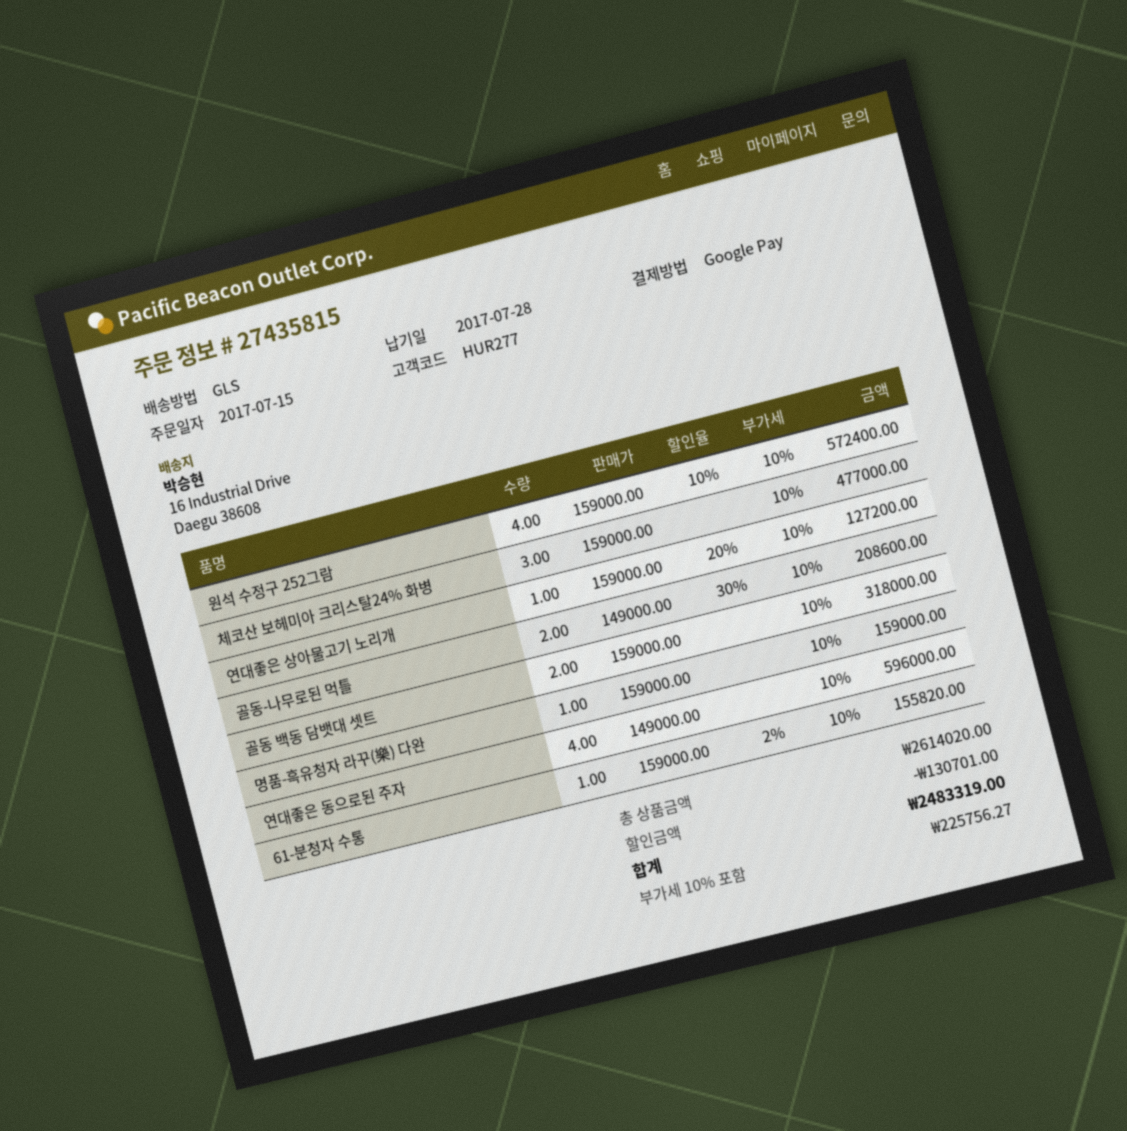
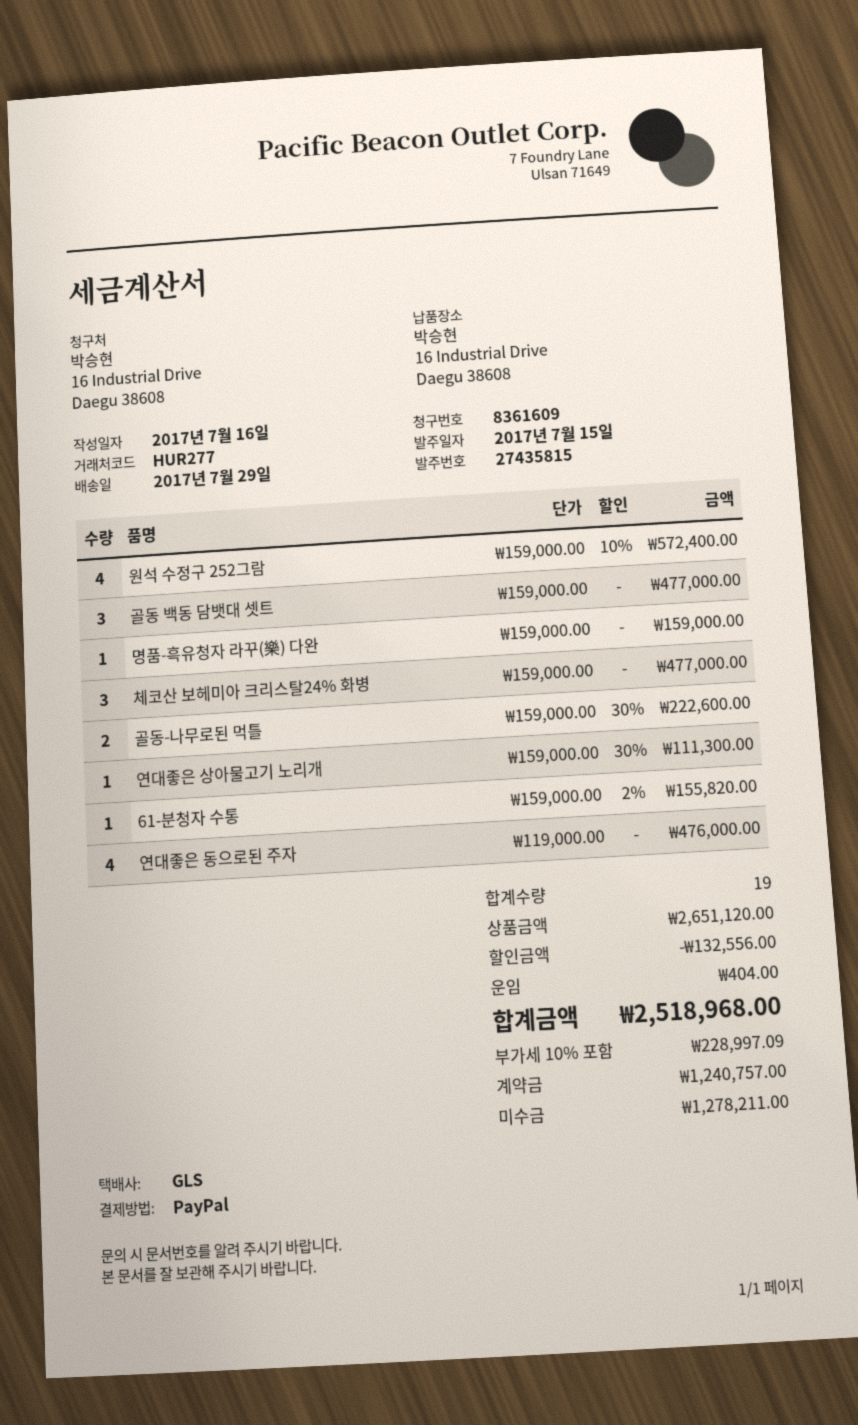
delivery date: 2017-07-28 -> 2017-07-29
payment method: Google Pay -> PayPal
연대좋은 상아물고기 노리개: 1 x 159000.00 - 20% = 127200.00 -> 1 x 159000.00 - 30% = 111300.00
골동-나무로된 먹틀: 2 x 149000.00 - 30% = 208600.00 -> 2 x 159000.00 - 30% = 222600.00
골동 백동 담뱃대 셋트: 2 x 159000.00 = 318000.00 -> 3 x 159000.00 = 477000.00
연대좋은 동으로된 주자: 4 x 149000.00 = 596000.00 -> 4 x 119000.00 = 476000.00
subtotal: 2614020.00 -> 2651120.00
discount: 130701.00 -> 132556.00
shipping: none -> 404.00
tax: 10% = 225756.27 -> 10% = 228997.09
total: 2483319.00 -> 2518968.00

